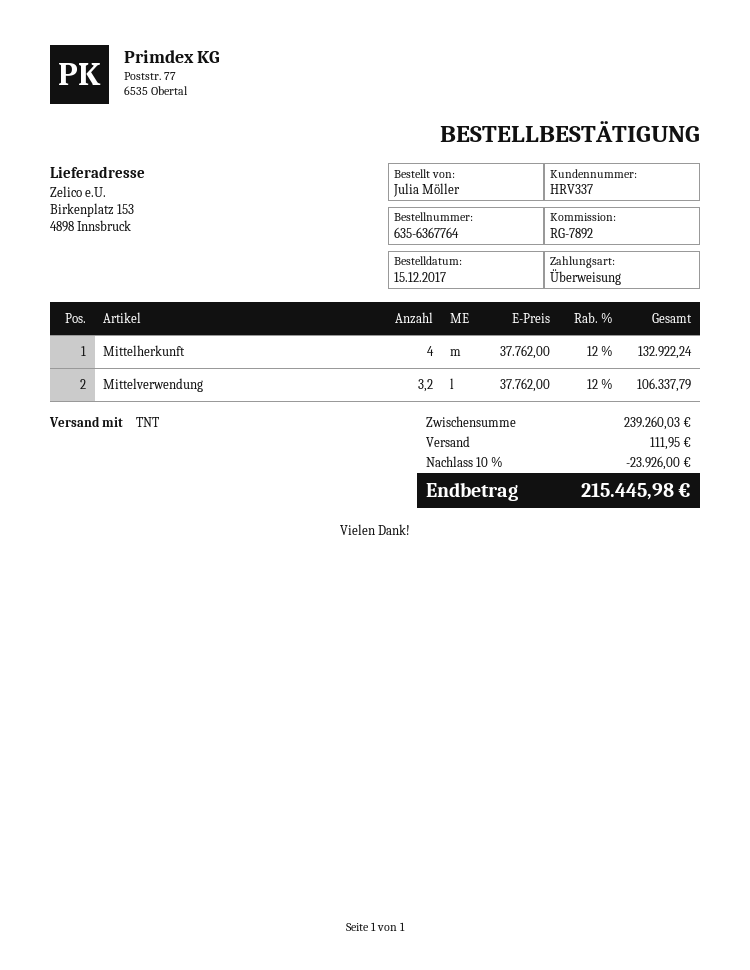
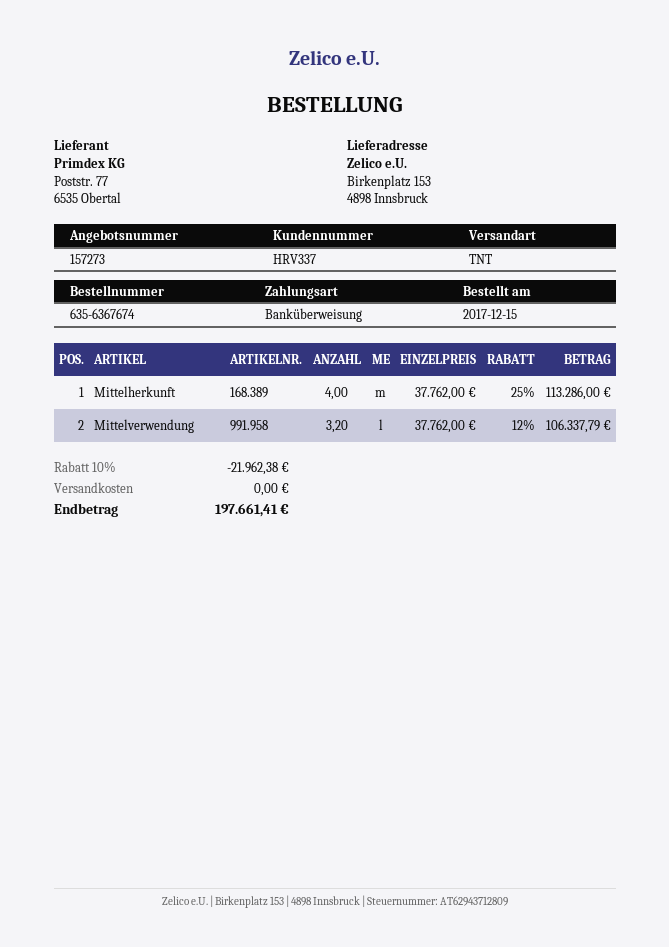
order number: 635-6367764 -> 635-6367674
Mittelherkunft: 4 x 37762.00 - 12% = 132922.24 -> 4 x 37762.00 - 25% = 113286.00
discount: 10% = 23926.00 -> 10% = 21962.38
shipping: 111.95 -> 0.00
total: 215445.98 -> 197661.41

